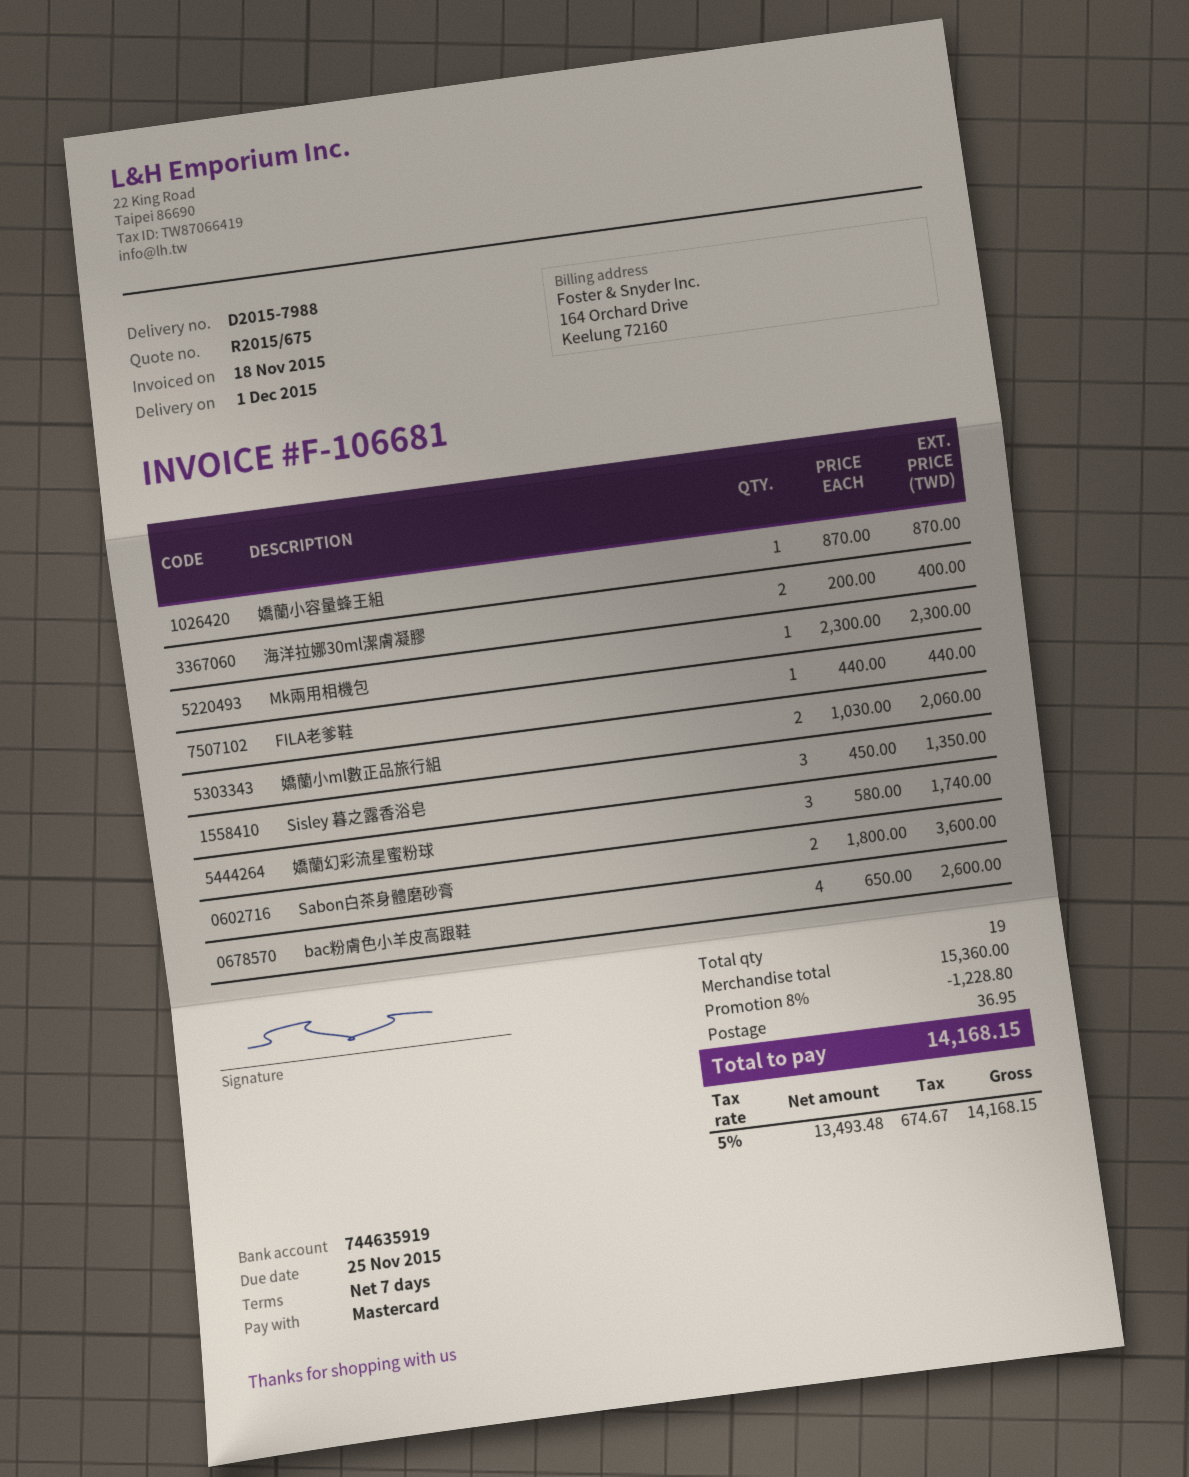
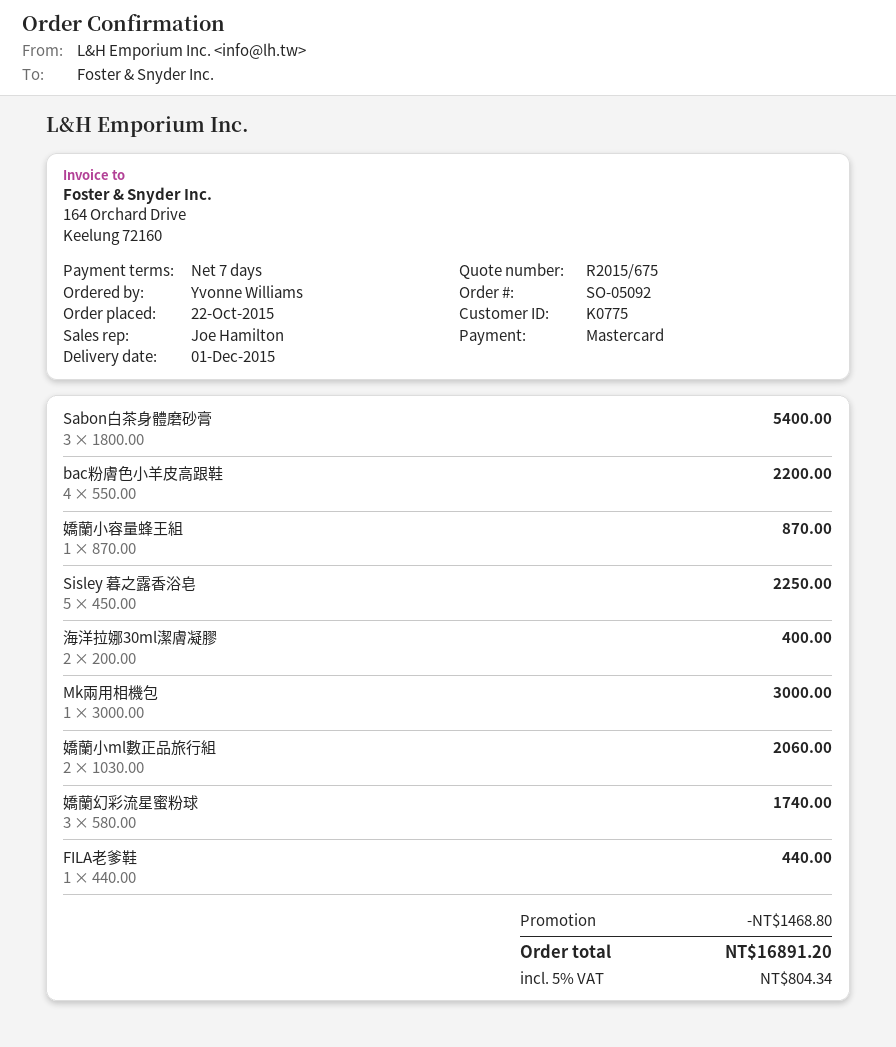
Mk兩用相機包: 1 x 2300.00 = 2300.00 -> 1 x 3000.00 = 3000.00
Sisley 暮之露香浴皂: 3 x 450.00 = 1350.00 -> 5 x 450.00 = 2250.00
Sabon白茶身體磨砂膏: 2 x 1800.00 = 3600.00 -> 3 x 1800.00 = 5400.00
bac粉膚色小羊皮高跟鞋: 4 x 650.00 = 2600.00 -> 4 x 550.00 = 2200.00
discount: 1228.80 -> 1468.80
shipping: 36.95 -> none
tax: 5% = 674.67 -> 5% = 804.34
total: 14168.15 -> 16891.20

